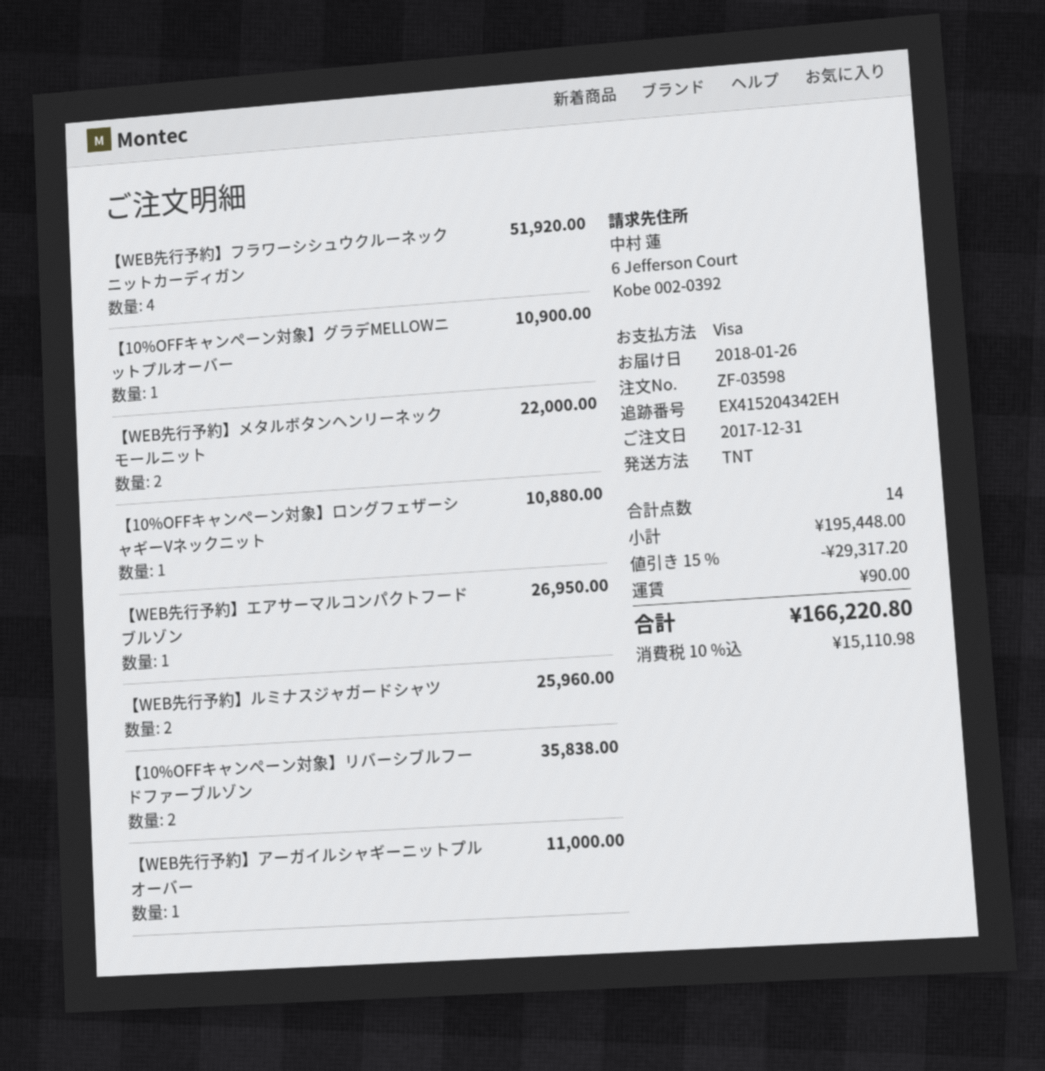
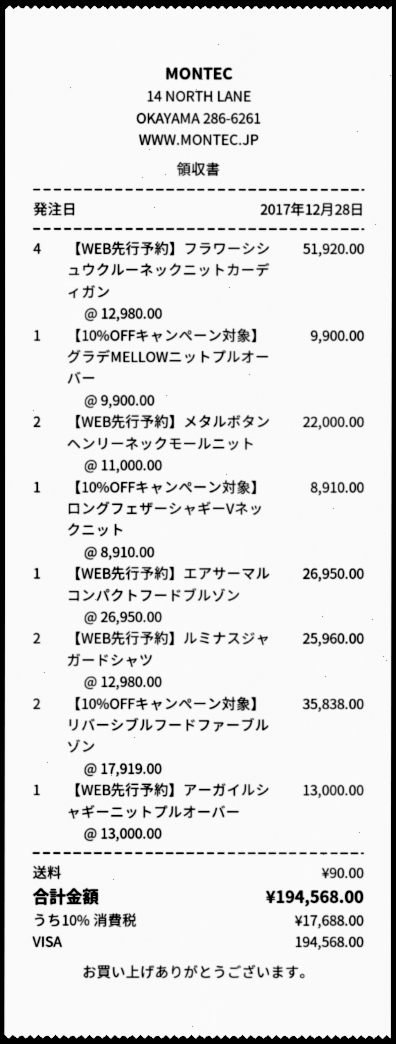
order date: 2017-12-31 -> 2017-12-28
【10%OFFキャンぺーン対象】グラデMELLOWニットプルオーバー: 1 for 10900.00 -> 1 for 9900.00
【10%OFFキャンぺーン対象】ロングフェザーシャギーVネックニット: 1 for 10880.00 -> 1 for 8910.00
【WEB先行予約】アーガイルシャギーニットプルオーバー: 1 for 11000.00 -> 1 for 13000.00
discount: 15% = 29317.20 -> none
tax: 10% = 15110.98 -> 10% = 17688.00
total: 166220.80 -> 194568.00

